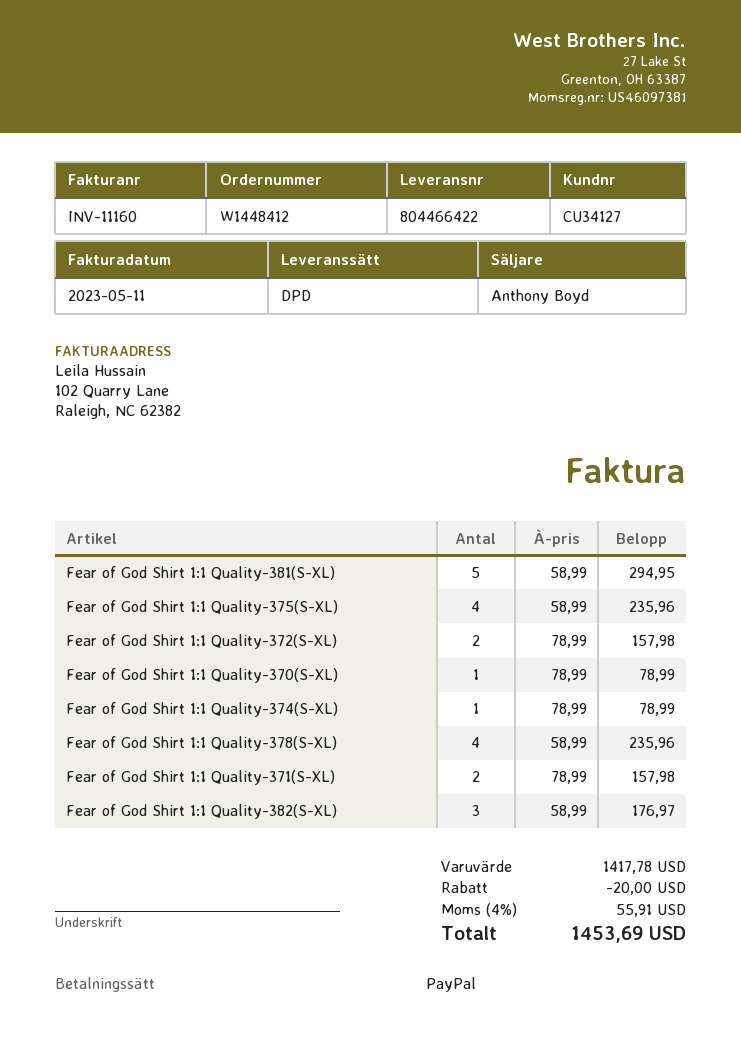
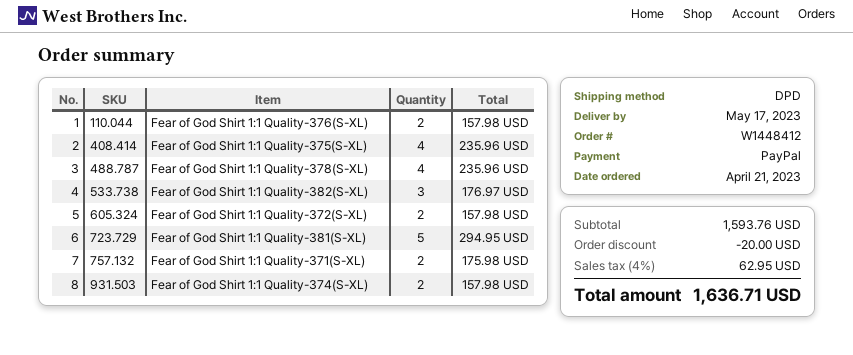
Fear of God Shirt 1:1 Quality-370(S-XL): 1 for 78.99 -> none
Fear of God Shirt 1:1 Quality-374(S-XL): 1 for 78.99 -> 2 for 157.98
Fear of God Shirt 1:1 Quality-371(S-XL): 2 for 157.98 -> 2 for 175.98
Fear of God Shirt 1:1 Quality-376(S-XL): none -> 2 for 157.98
subtotal: 1417.78 -> 1593.76
tax: 4% = 55.91 -> 4% = 62.95
total: 1453.69 -> 1636.71

